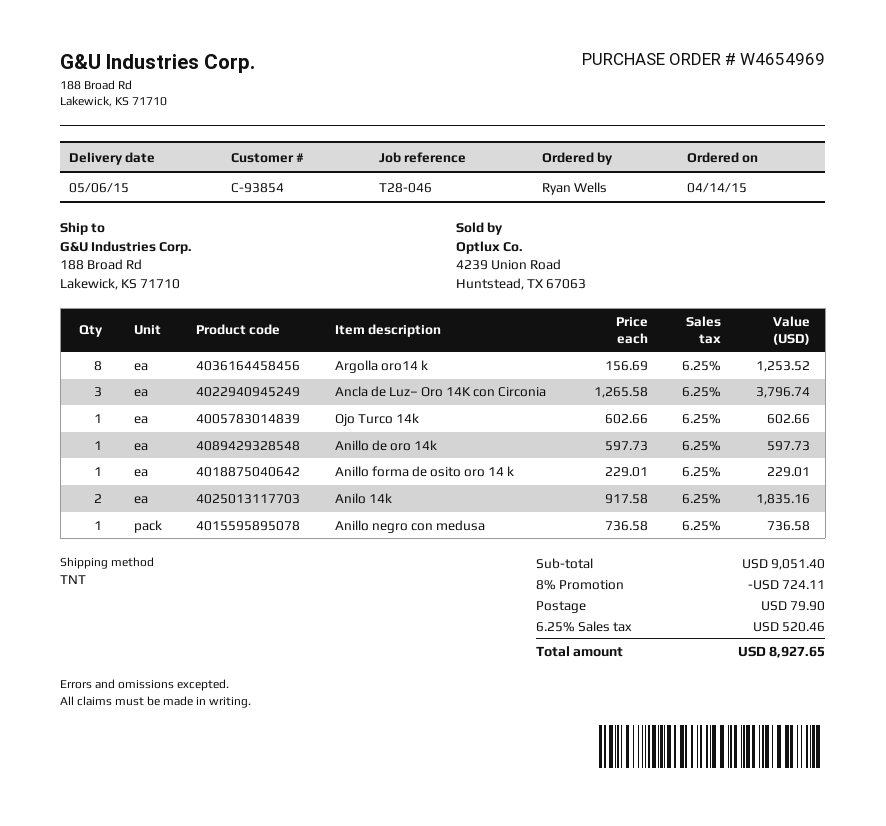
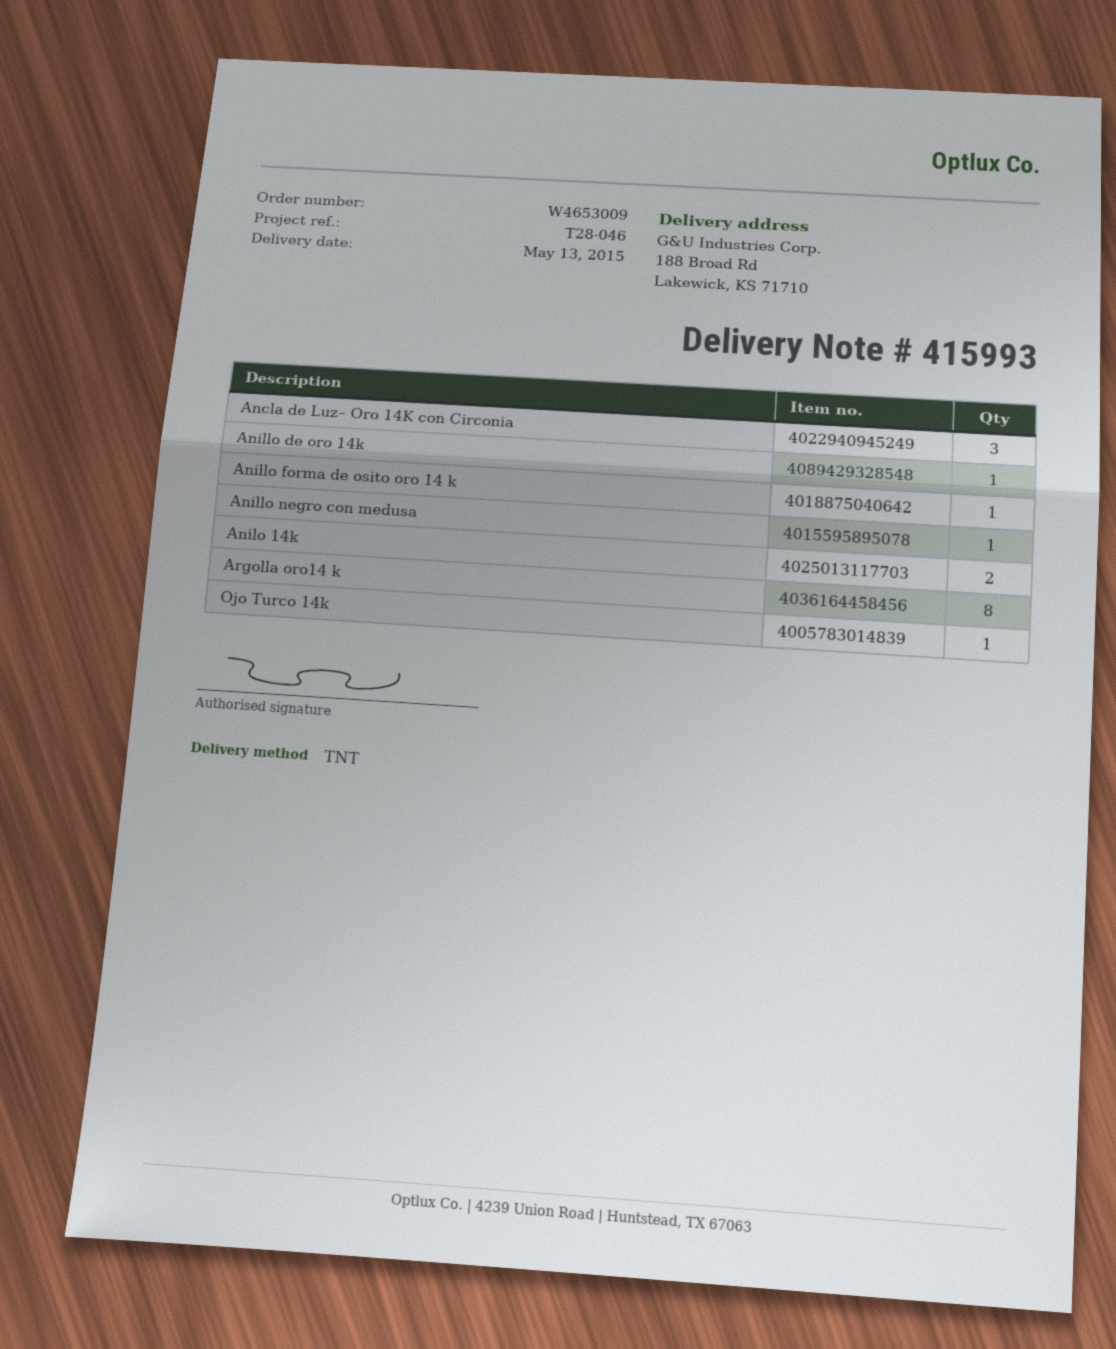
order number: W4654969 -> W4653009
delivery date: 2015-05-06 -> 2015-05-13

